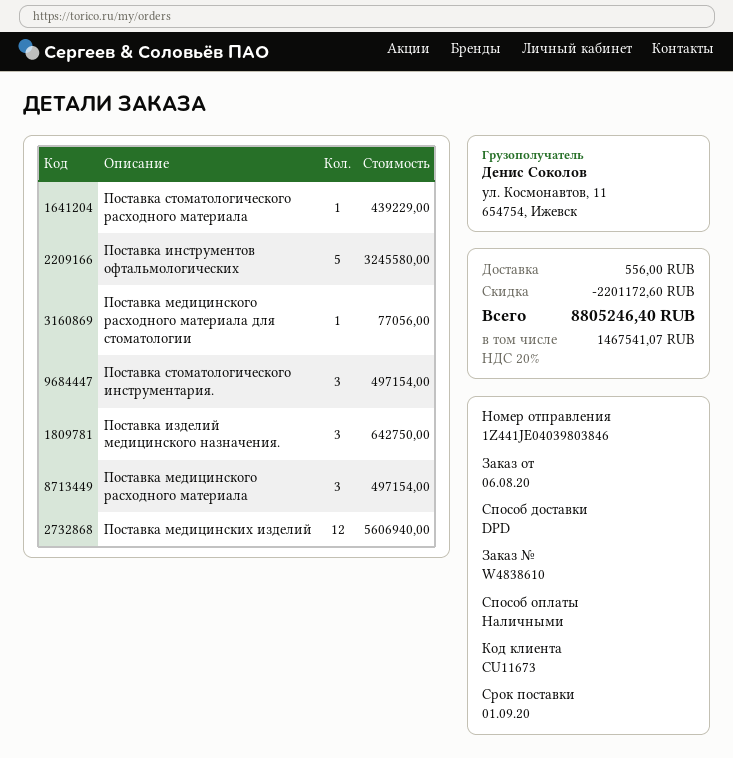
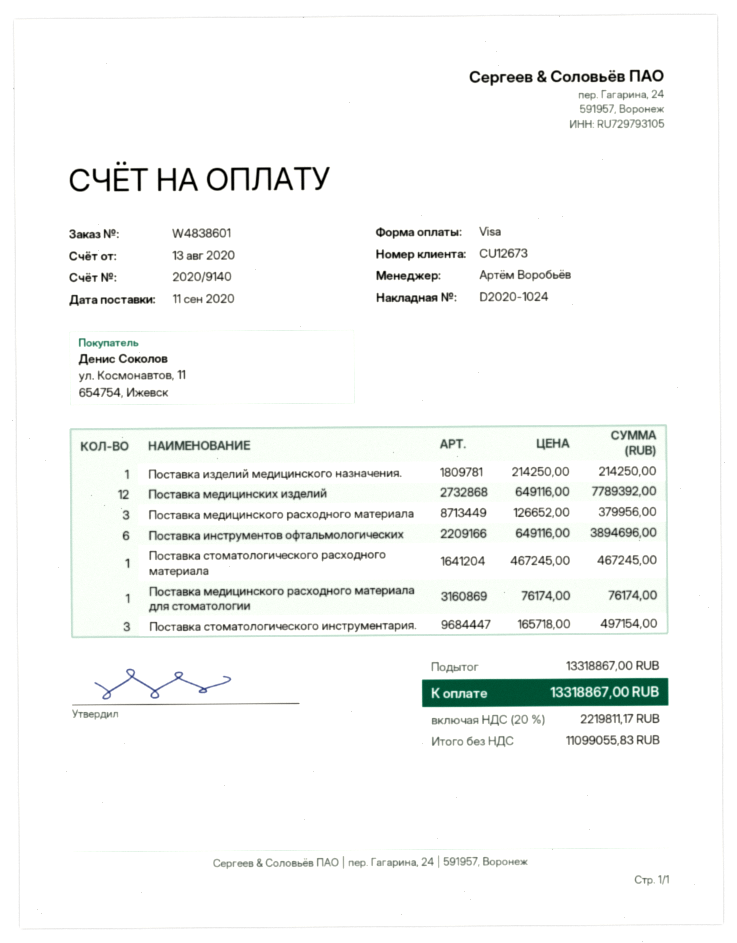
order number: W4838610 -> W4838601
delivery date: 2020-09-01 -> 2020-09-11
customer number: CU11673 -> CU12673
payment method: cash -> Visa
Поставка стоматологического расходного материала: 1 for 439229.00 -> 1 for 467245.00
Поставка инструментов офтальмологических: 5 for 3245580.00 -> 6 for 3894696.00
Поставка медицинского расходного материала для стоматологии: 1 for 77056.00 -> 1 for 76174.00
Поставка изделий медицинского назначения.: 3 for 642750.00 -> 1 for 214250.00
Поставка медицинского расходного материала: 3 for 497154.00 -> 3 for 379956.00
Поставка медицинских изделий: 12 for 5606940.00 -> 12 for 7789392.00
discount: 2201172.60 -> none
shipping: 556.00 -> none
tax: 20% = 1467541.07 -> 20% = 2219811.17
total: 8805246.40 -> 13318867.00

